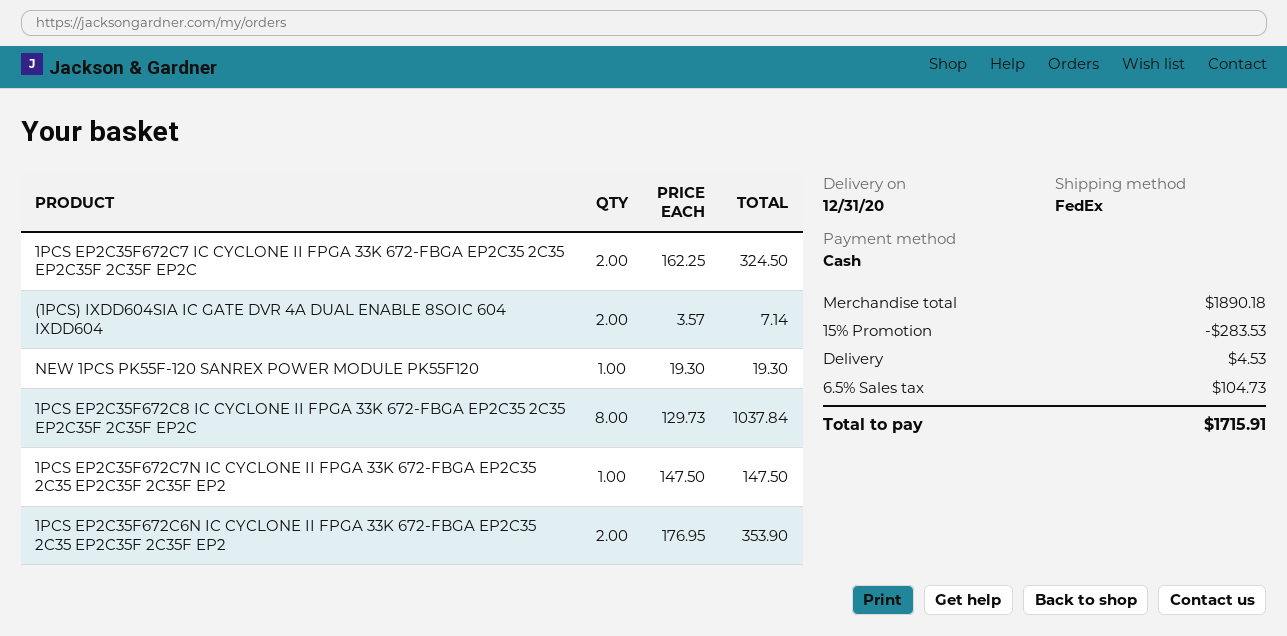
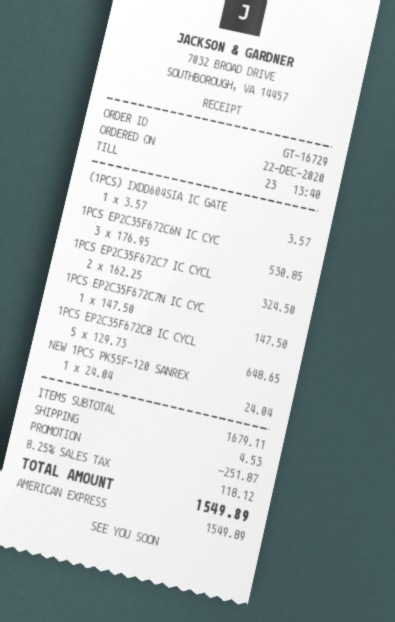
payment method: cash -> American Express
(1PCS) IXDD604SIA IC GATE DVR 4A DUAL ENABLE 8SOIC 604 IXDD604: 2 x 3.57 = 7.14 -> 1 x 3.57 = 3.57
NEW 1PCS PK55F-120 SANREX POWER MODULE PK55F120: 1 x 19.30 = 19.30 -> 1 x 24.04 = 24.04
1PCS EP2C35F672C8 IC CYCLONE II FPGA 33K 672-FBGA EP2C35 2C35 EP2C35F 2C35F EP2C: 8 x 129.73 = 1037.84 -> 5 x 129.73 = 648.65
1PCS EP2C35F672C6N IC CYCLONE II FPGA 33K 672-FBGA EP2C35 2C35 EP2C35F 2C35F EP2: 2 x 176.95 = 353.90 -> 3 x 176.95 = 530.85
subtotal: 1890.18 -> 1679.11
discount: 283.53 -> 251.87
tax: 6.5% = 104.73 -> 8.25% = 118.12
total: 1715.91 -> 1549.89

